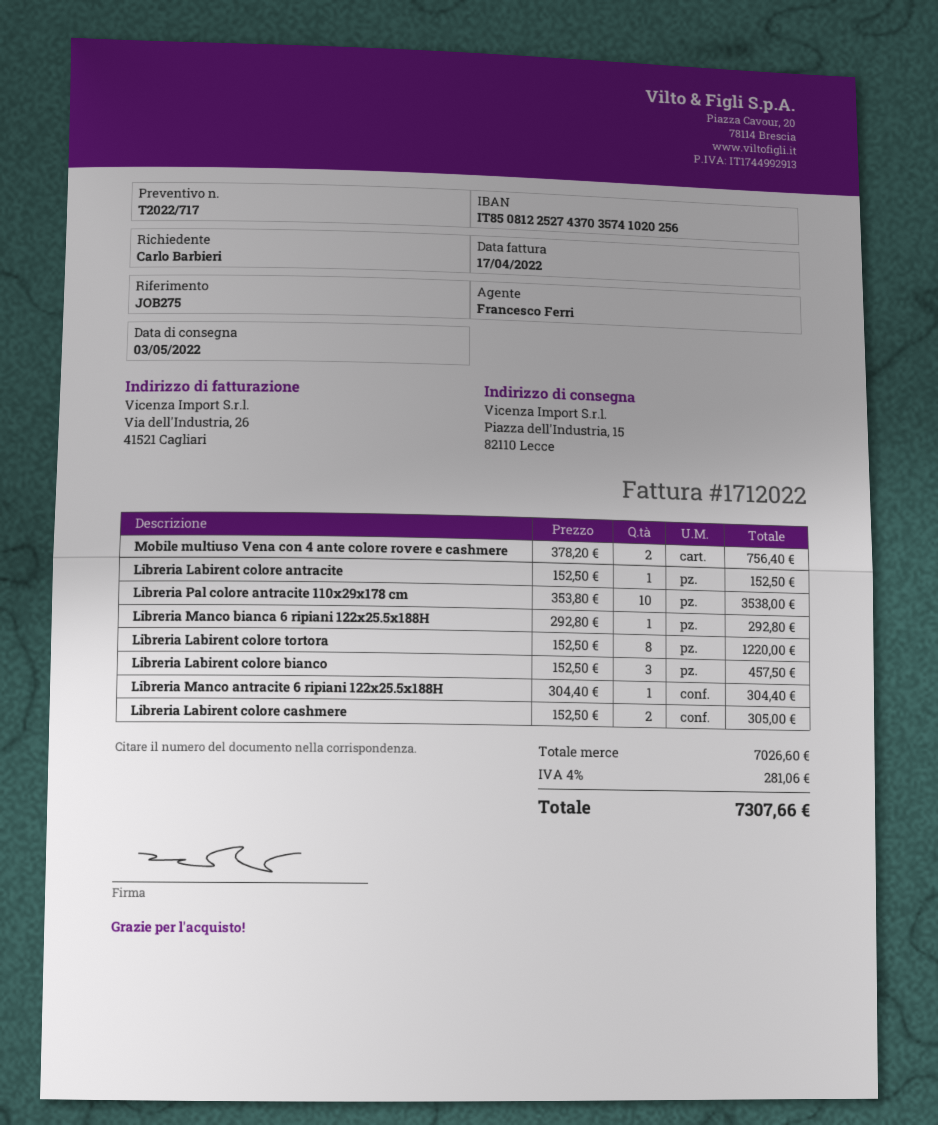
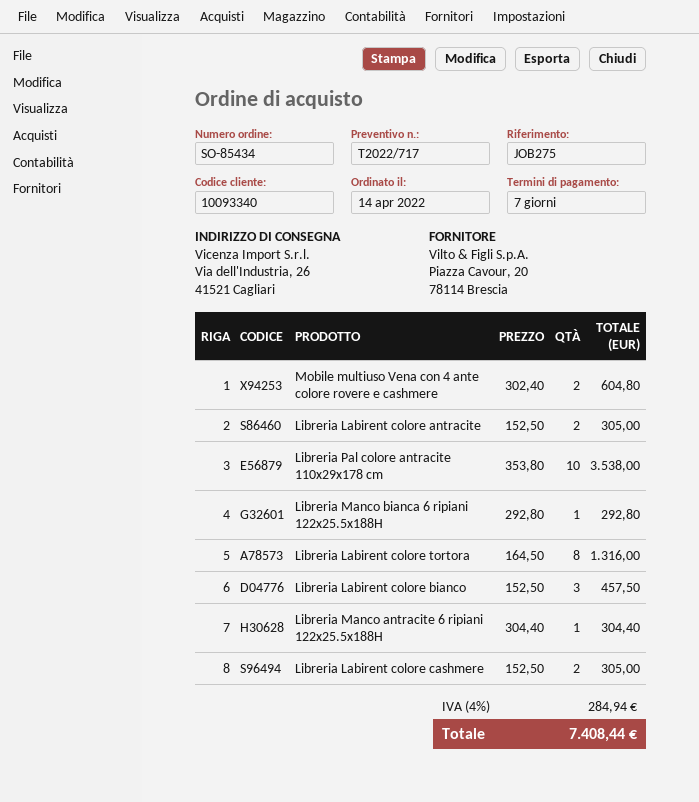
ship to: Piazza dell'Industria, 15, 82110 Lecce -> Via dell'Industria, 26, 41521 Cagliari
Mobile multiuso Vena con 4 ante colore rovere e cashmere: 2 x 378.20 = 756.40 -> 2 x 302.40 = 604.80
Libreria Labirent colore antracite: 1 x 152.50 = 152.50 -> 2 x 152.50 = 305.00
Libreria Labirent colore tortora: 8 x 152.50 = 1220.00 -> 8 x 164.50 = 1316.00
tax: 4% = 281.06 -> 4% = 284.94
total: 7307.66 -> 7408.44

